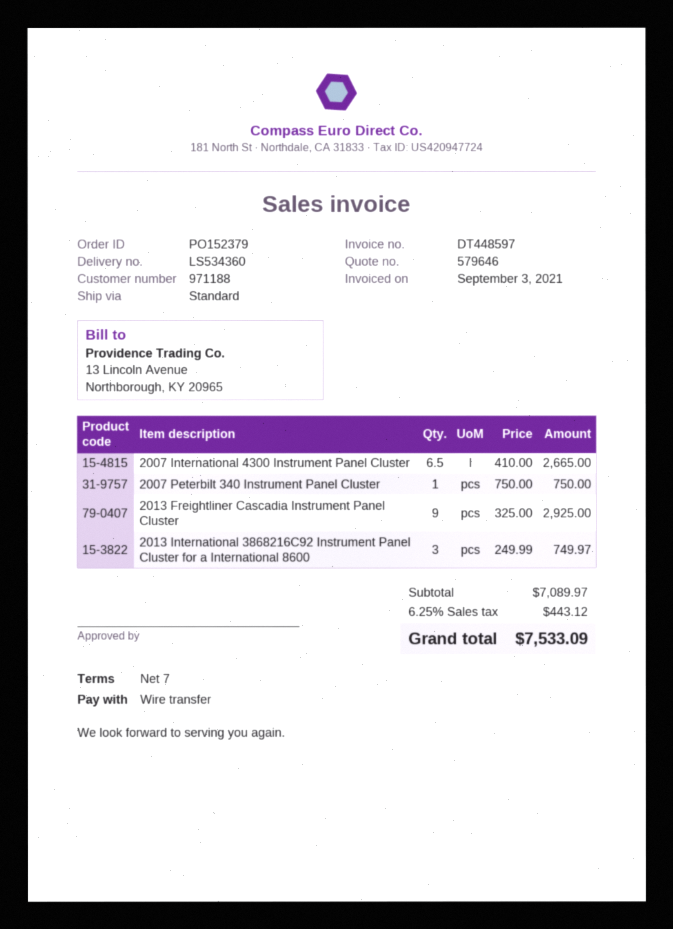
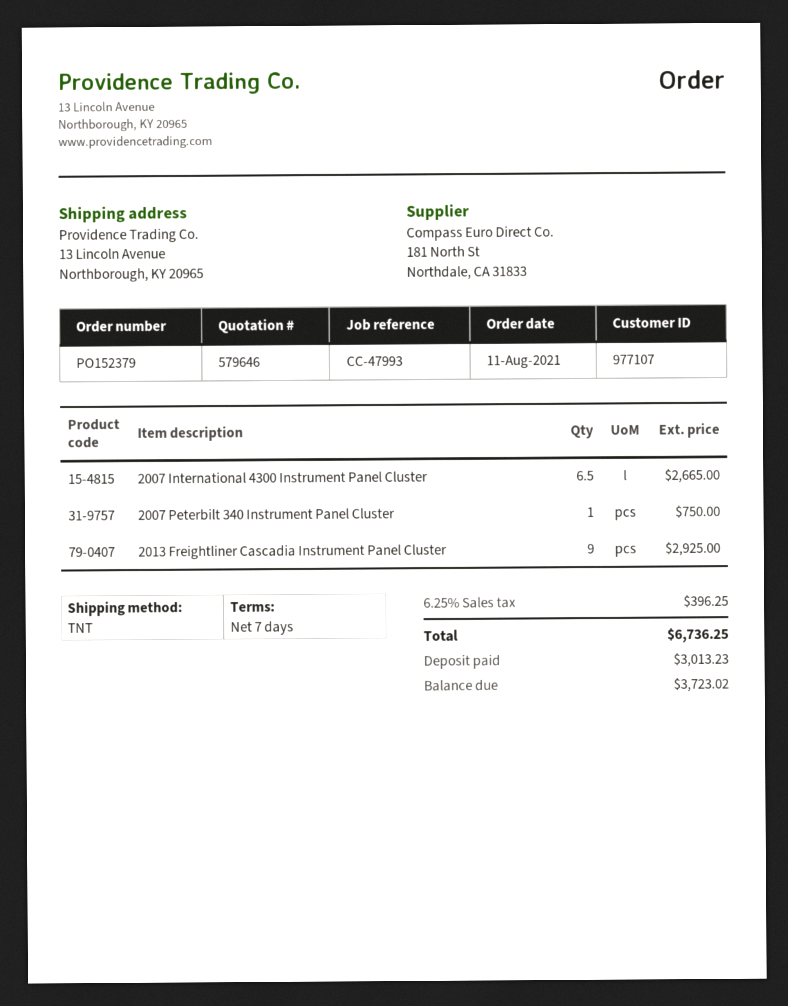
customer number: 971188 -> 977107
shipping method: standard -> TNT
2013 International 3868216C92 Instrument Panel Cluster for a International 8600: 3 for 749.97 -> none
tax: 6.25% = 443.12 -> 6.25% = 396.25
total: 7533.09 -> 6736.25

